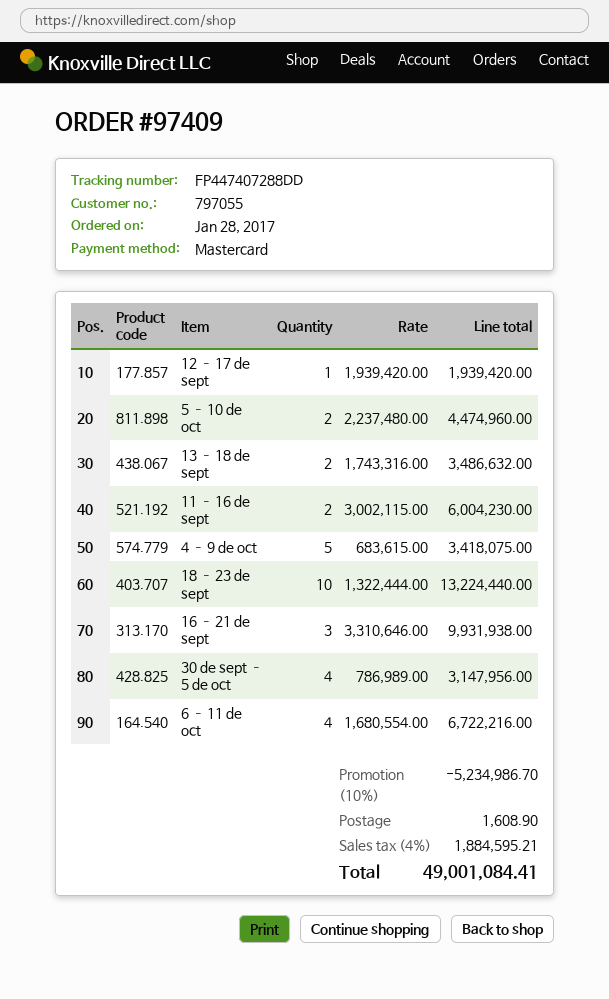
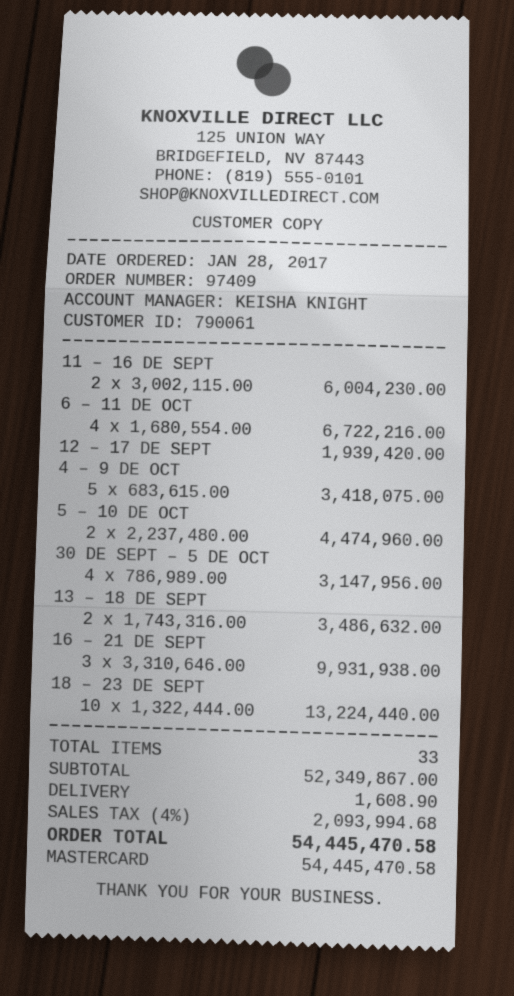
customer number: 797055 -> 790061
discount: 10% = 5234986.70 -> none
tax: 4% = 1884595.21 -> 4% = 2093994.68
total: 49001084.41 -> 54445470.58

